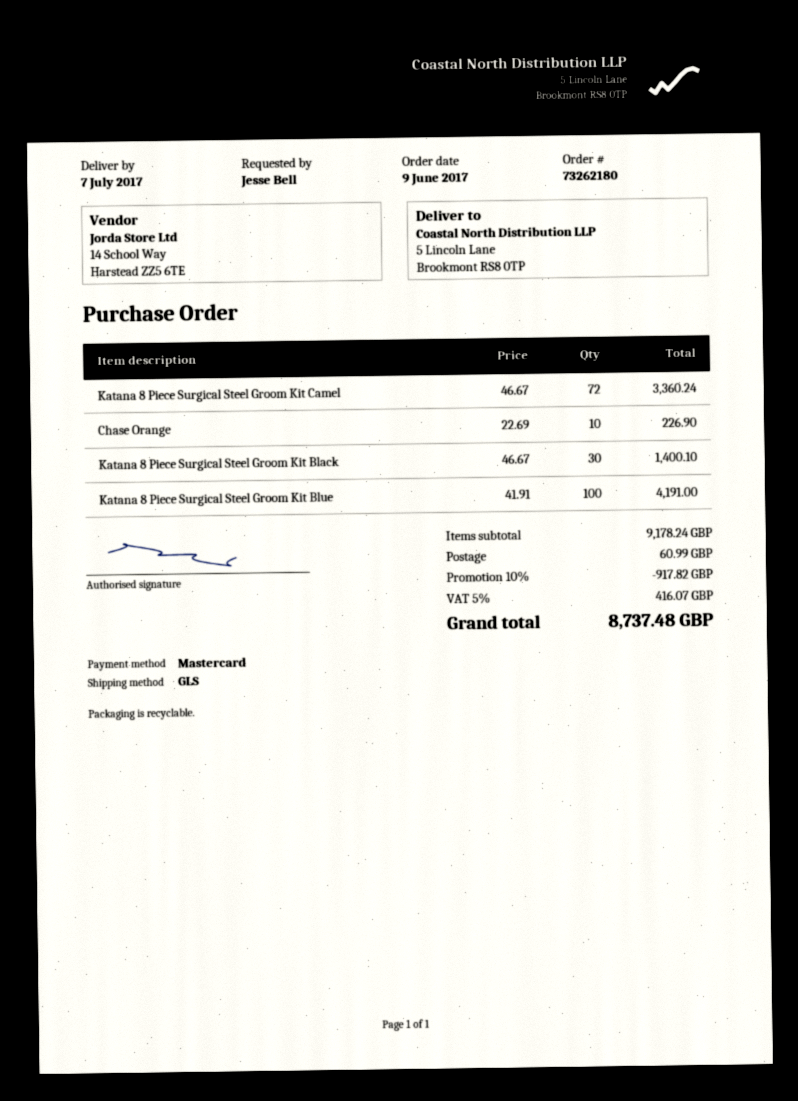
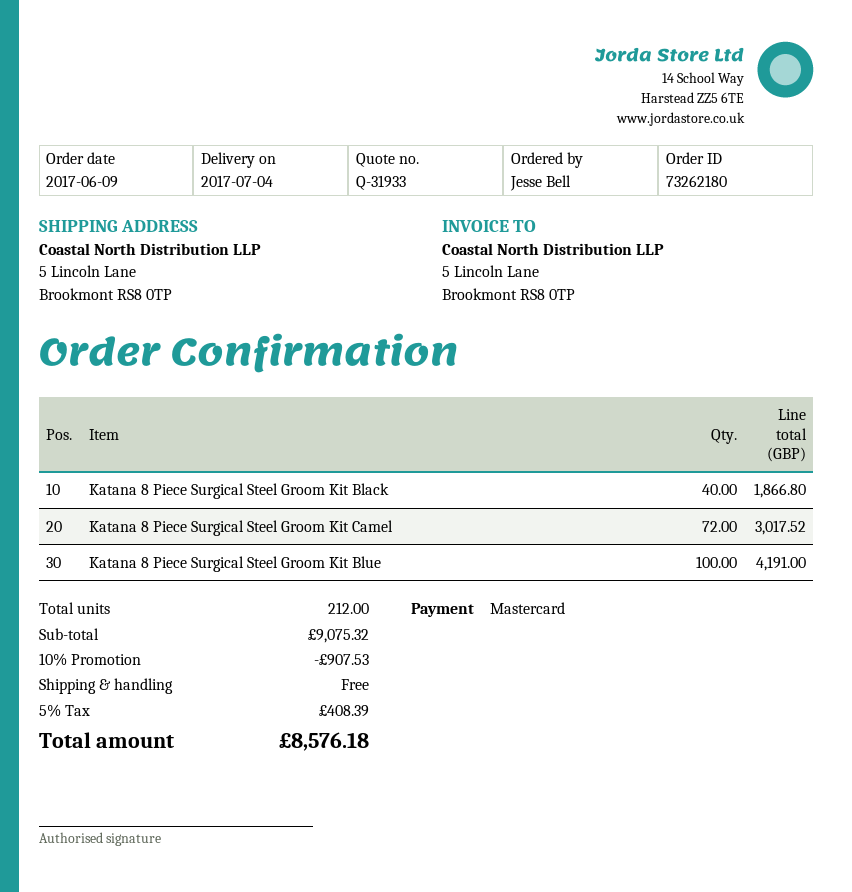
delivery date: 2017-07-07 -> 2017-07-04
Katana 8 Piece Surgical Steel Groom Kit Camel: 72 for 3360.24 -> 72 for 3017.52
Chase Orange: 10 for 226.90 -> none
Katana 8 Piece Surgical Steel Groom Kit Black: 30 for 1400.10 -> 40 for 1866.80
subtotal: 9178.24 -> 9075.32
discount: 10% = 917.82 -> 10% = 907.53
shipping: 60.99 -> 0.00
tax: 5% = 416.07 -> 5% = 408.39
total: 8737.48 -> 8576.18

